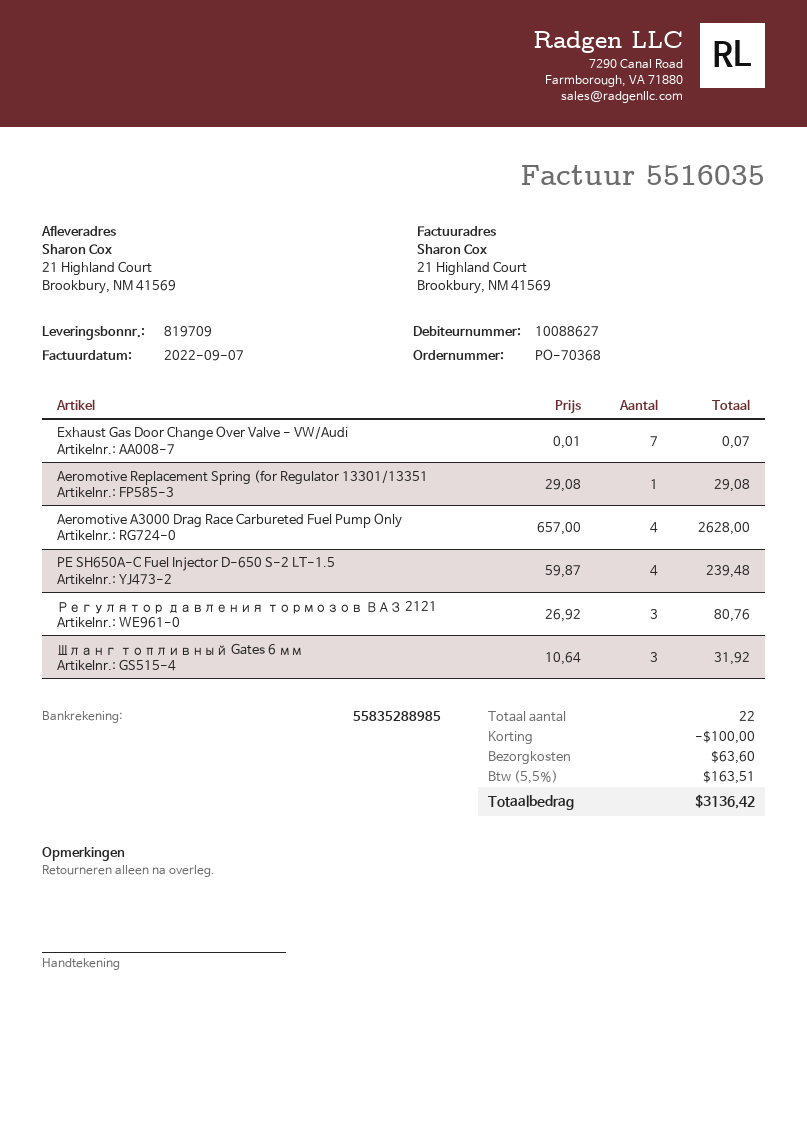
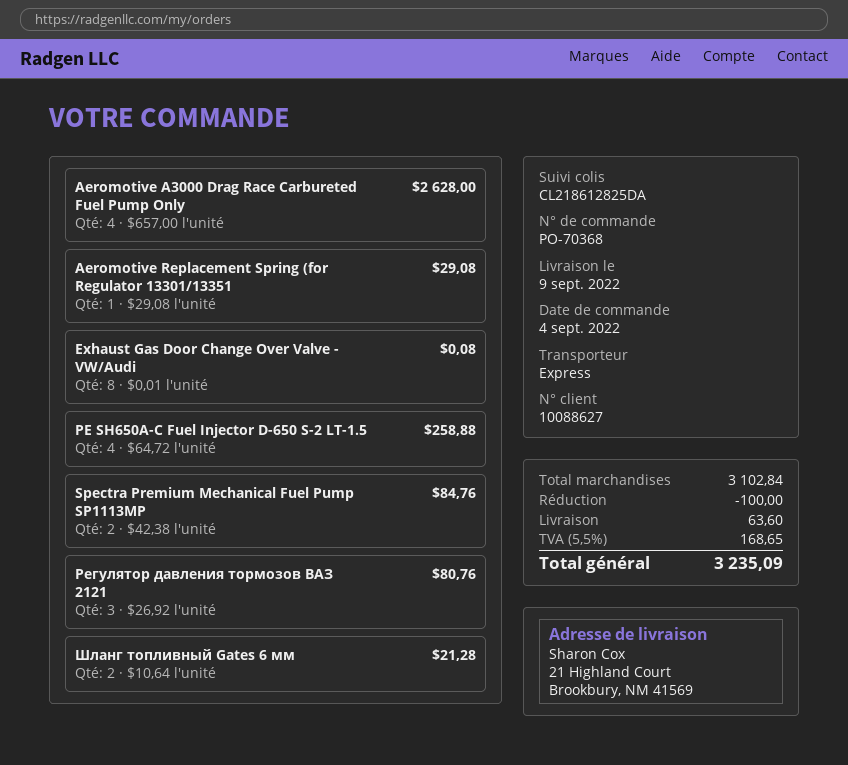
Exhaust Gas Door Change Over Valve - VW/Audi: 7 x 0.01 = 0.07 -> 8 x 0.01 = 0.08
PE SH650A-C Fuel Injector D-650 S-2 LT-1.5: 4 x 59.87 = 239.48 -> 4 x 64.72 = 258.88
Шланг топливный Gates 6 мм: 3 x 10.64 = 31.92 -> 2 x 10.64 = 21.28
Spectra Premium Mechanical Fuel Pump SP1113MP: none -> 2 x 42.38 = 84.76
tax: 5.5% = 163.51 -> 5.5% = 168.65
total: 3136.42 -> 3235.09

